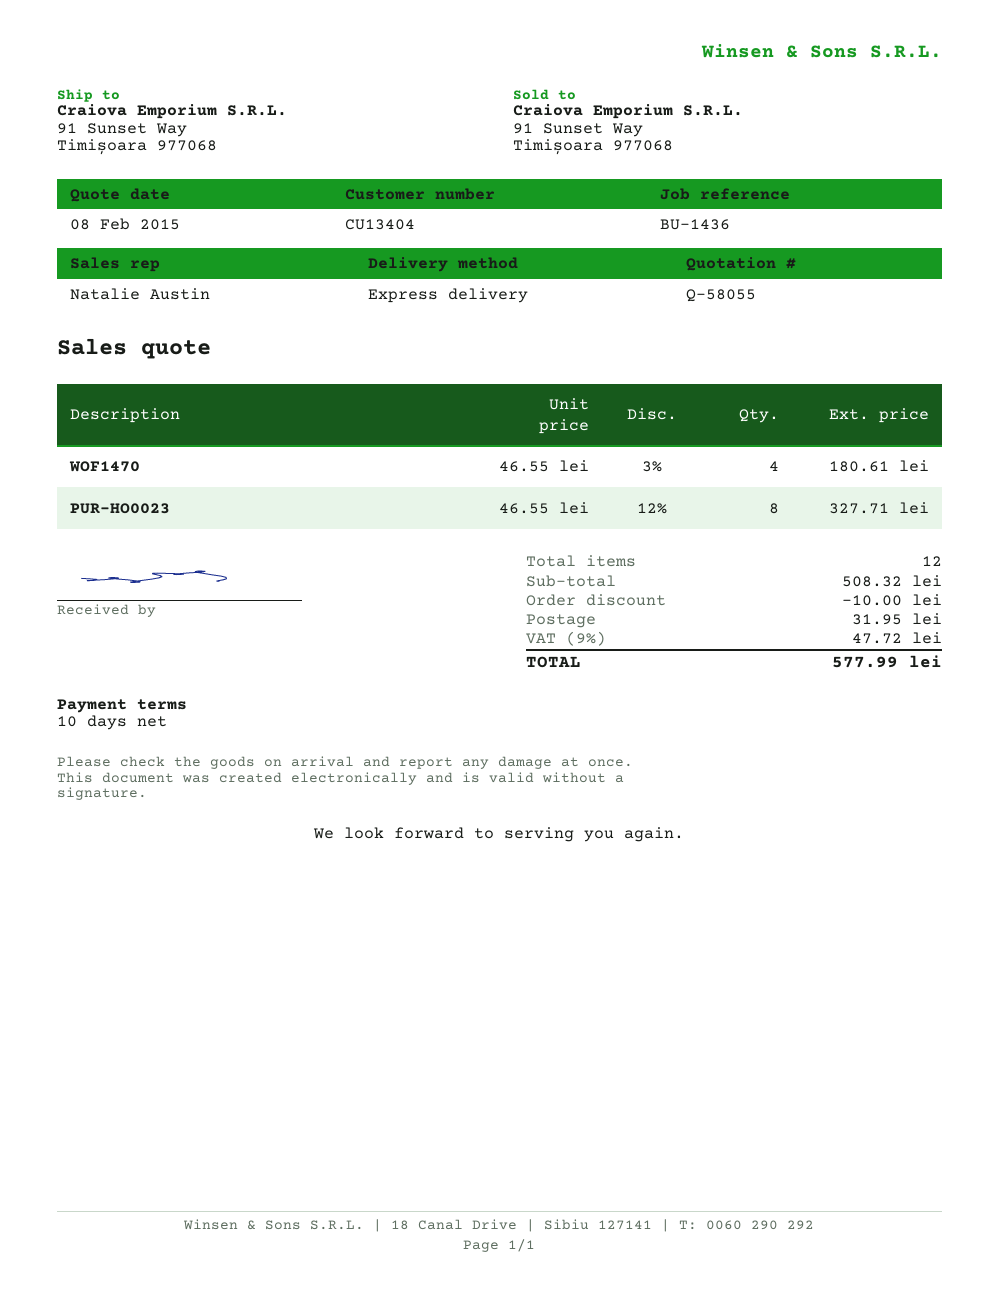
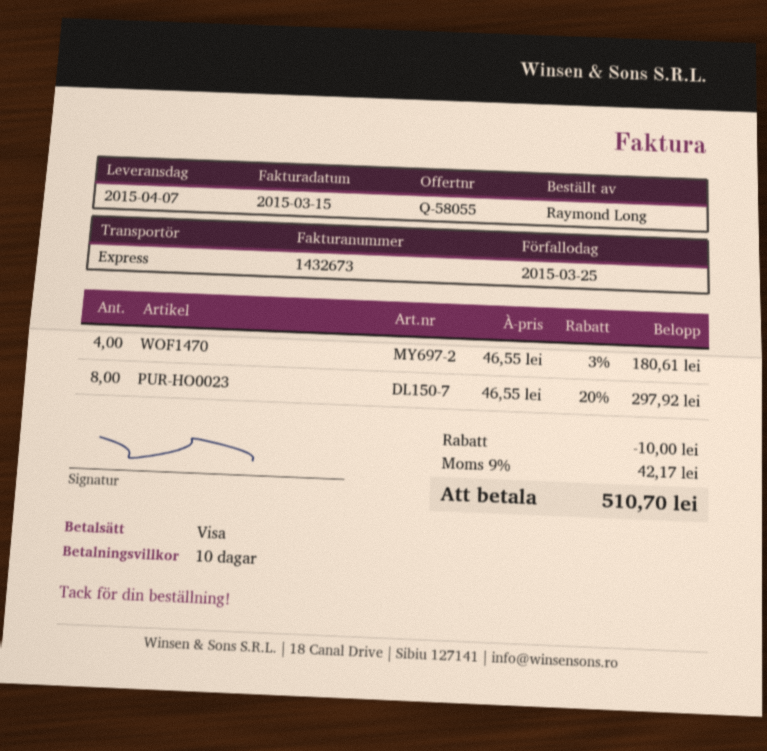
PUR-HO0023: 8 x 46.55 - 12% = 327.71 -> 8 x 46.55 - 20% = 297.92
shipping: 31.95 -> none
tax: 9% = 47.72 -> 9% = 42.17
total: 577.99 -> 510.70

